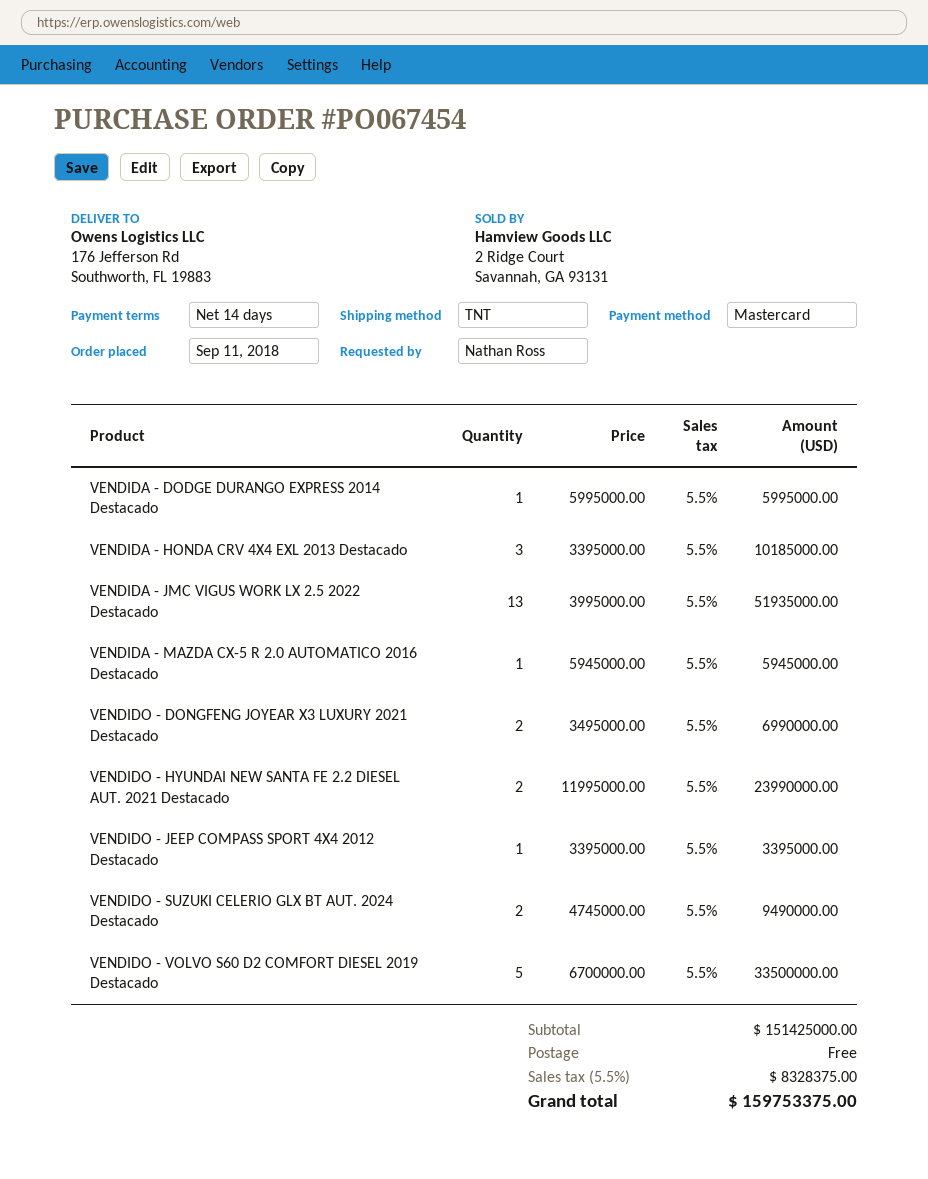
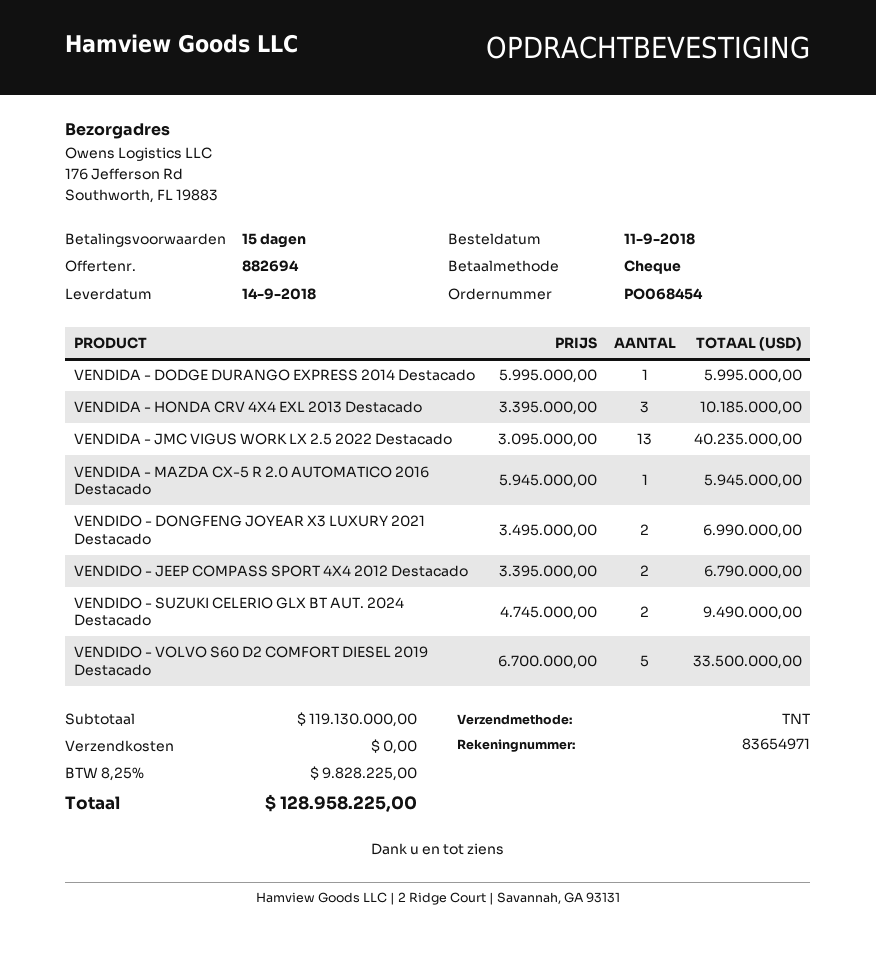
order number: PO067454 -> PO068454
payment terms: 14 days -> 15 days
payment method: Mastercard -> cheque
VENDIDA - JMC VIGUS WORK LX 2.5 2022 Destacado: 13 x 3995000.00 = 51935000.00 -> 13 x 3095000.00 = 40235000.00
VENDIDO - HYUNDAI NEW SANTA FE 2.2 DIESEL AUT. 2021 Destacado: 2 x 11995000.00 = 23990000.00 -> none
VENDIDO - JEEP COMPASS SPORT 4X4 2012 Destacado: 1 x 3395000.00 = 3395000.00 -> 2 x 3395000.00 = 6790000.00
subtotal: 151425000.00 -> 119130000.00
tax: 5.5% = 8328375.00 -> 8.25% = 9828225.00
total: 159753375.00 -> 128958225.00

